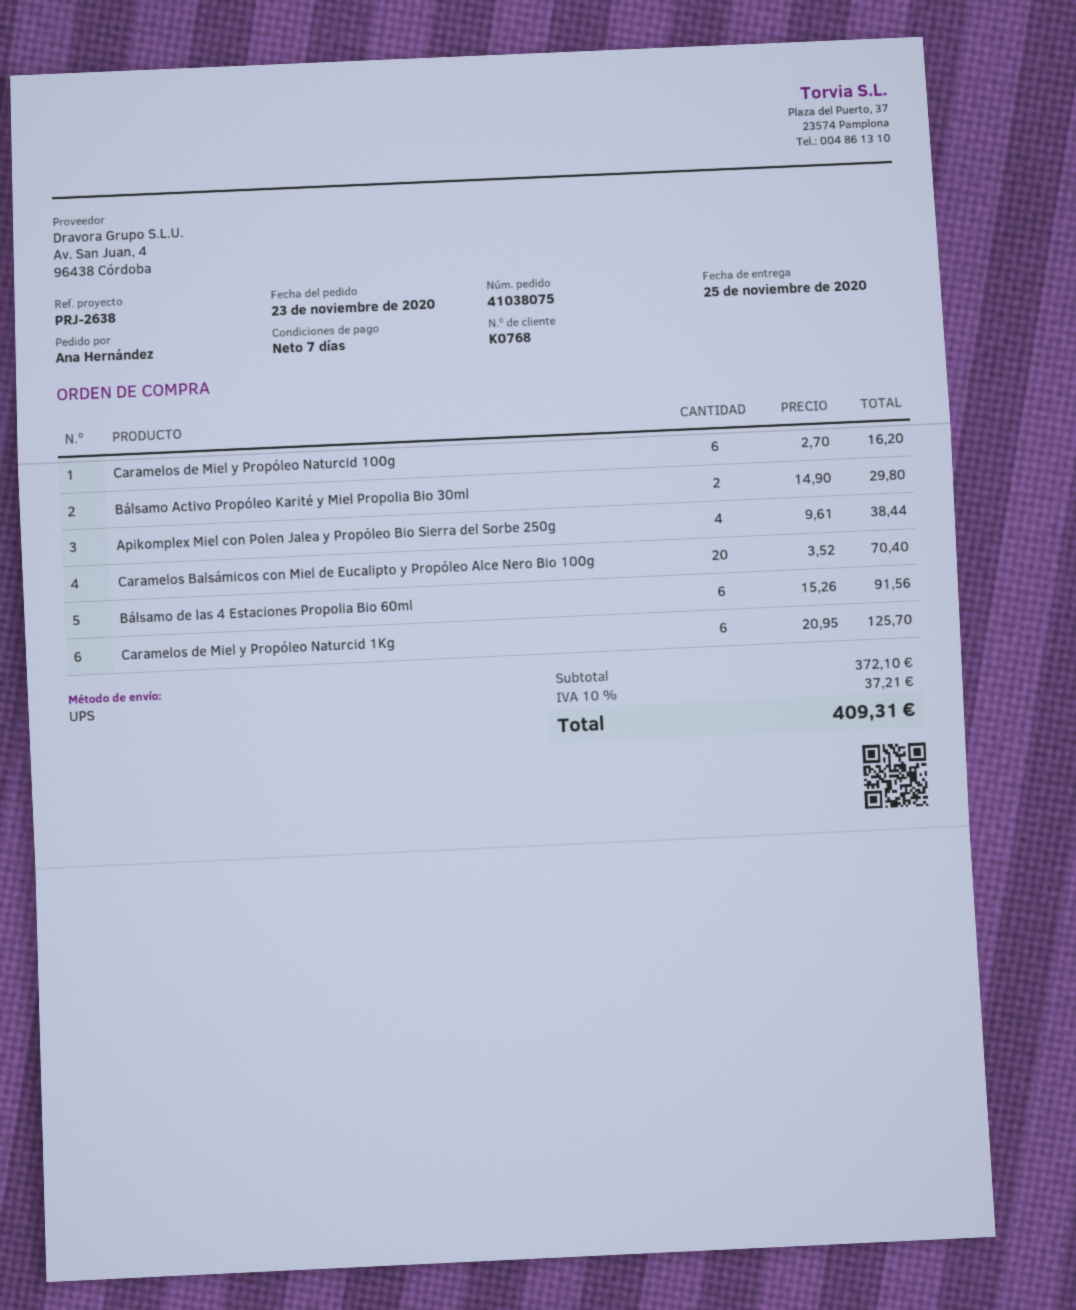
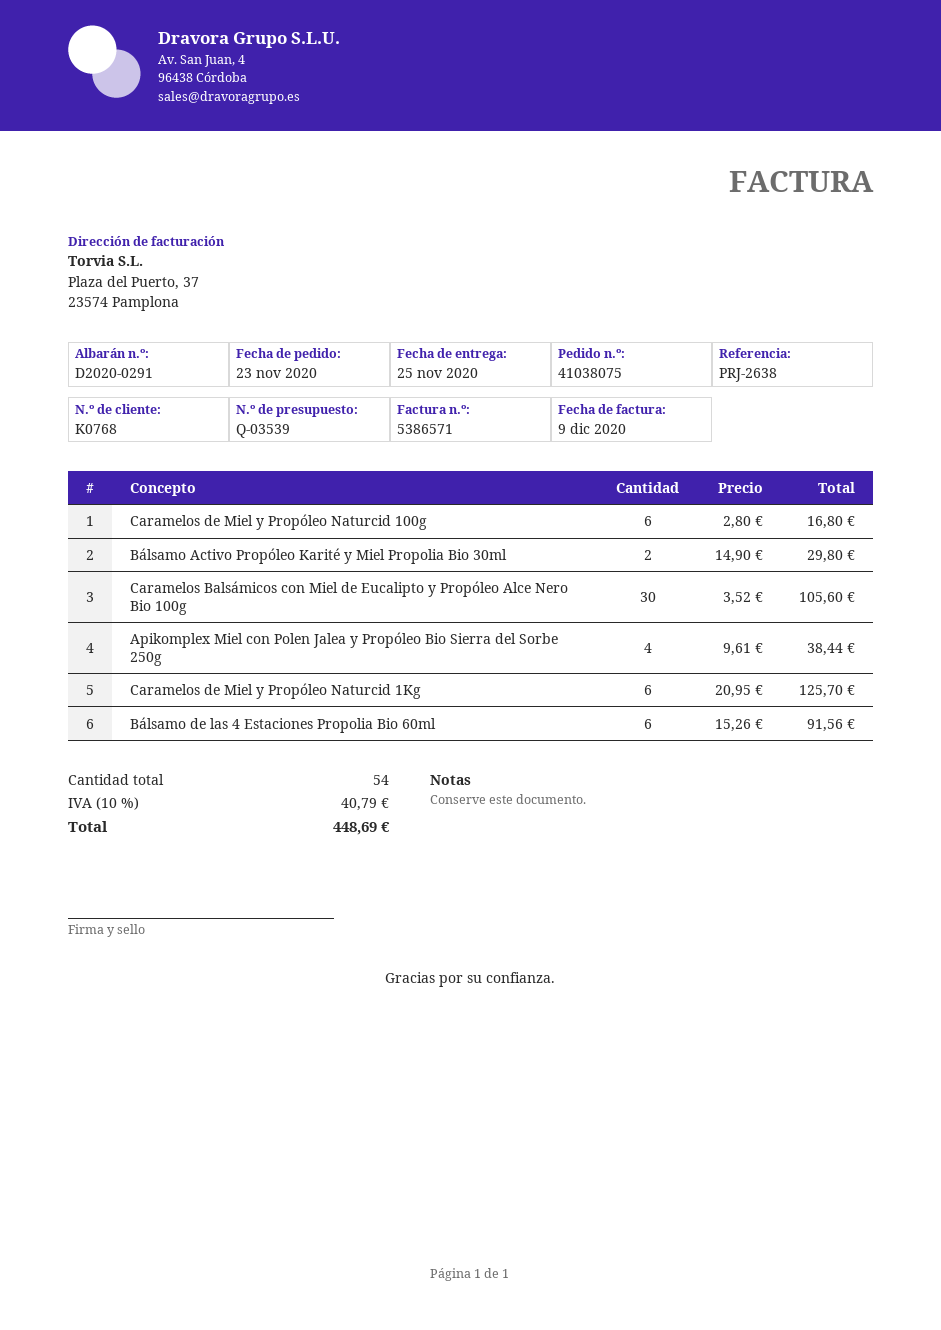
Caramelos de Miel y Propóleo Naturcid 100g: 6 x 2.70 = 16.20 -> 6 x 2.80 = 16.80
Caramelos Balsámicos con Miel de Eucalipto y Propóleo Alce Nero Bio 100g: 20 x 3.52 = 70.40 -> 30 x 3.52 = 105.60
tax: 10% = 37.21 -> 10% = 40.79
total: 409.31 -> 448.69

